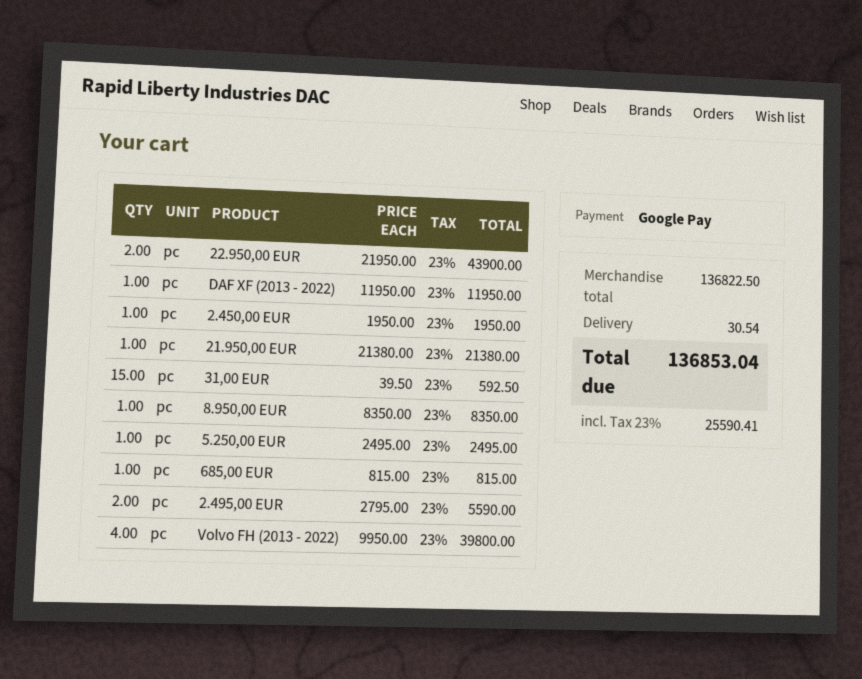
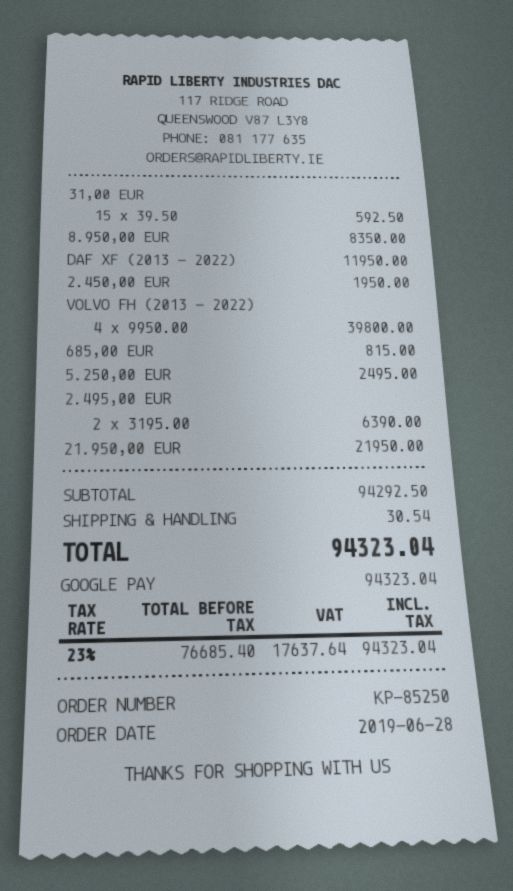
22.950,00 EUR: 2 x 21950.00 = 43900.00 -> none
21.950,00 EUR: 1 x 21380.00 = 21380.00 -> 1 x 21950.00 = 21950.00
2.495,00 EUR: 2 x 2795.00 = 5590.00 -> 2 x 3195.00 = 6390.00
subtotal: 136822.50 -> 94292.50
tax: 23% = 25590.41 -> 23% = 17637.64
total: 136853.04 -> 94323.04

